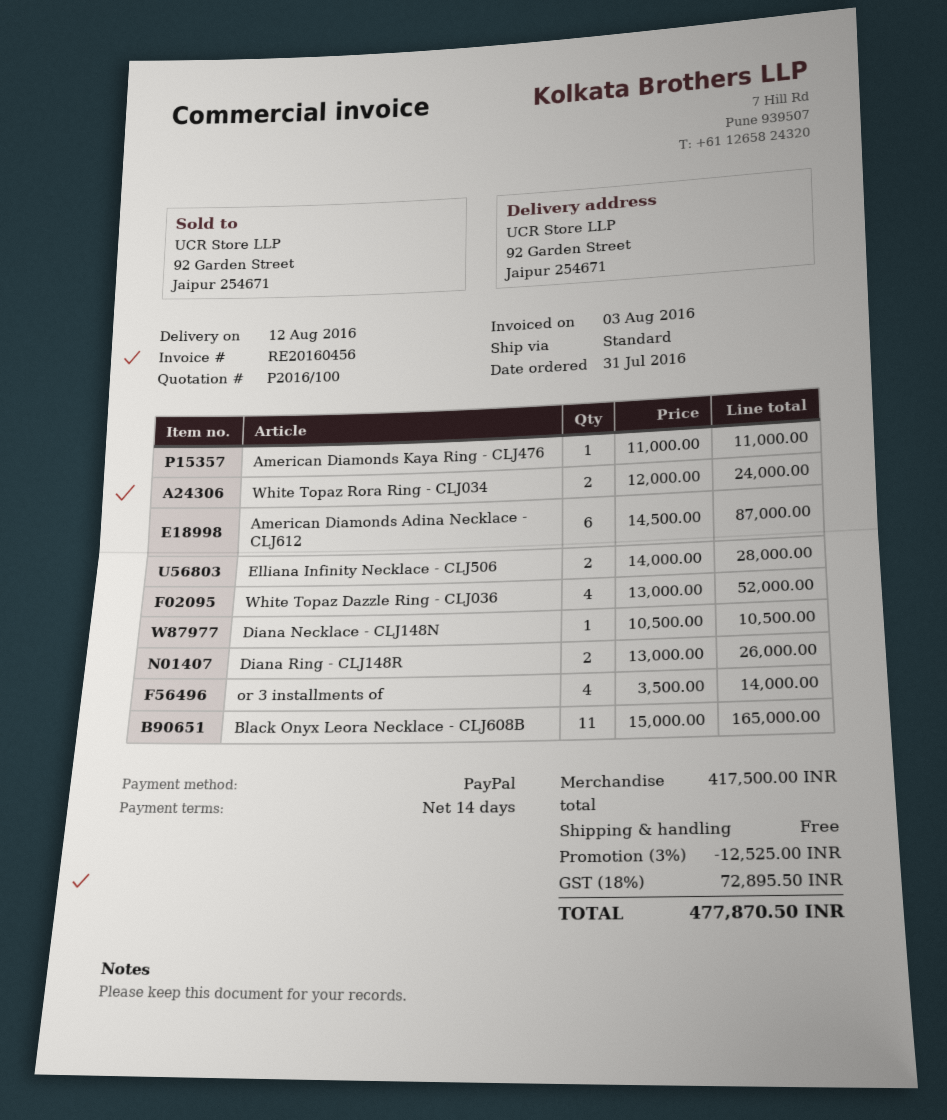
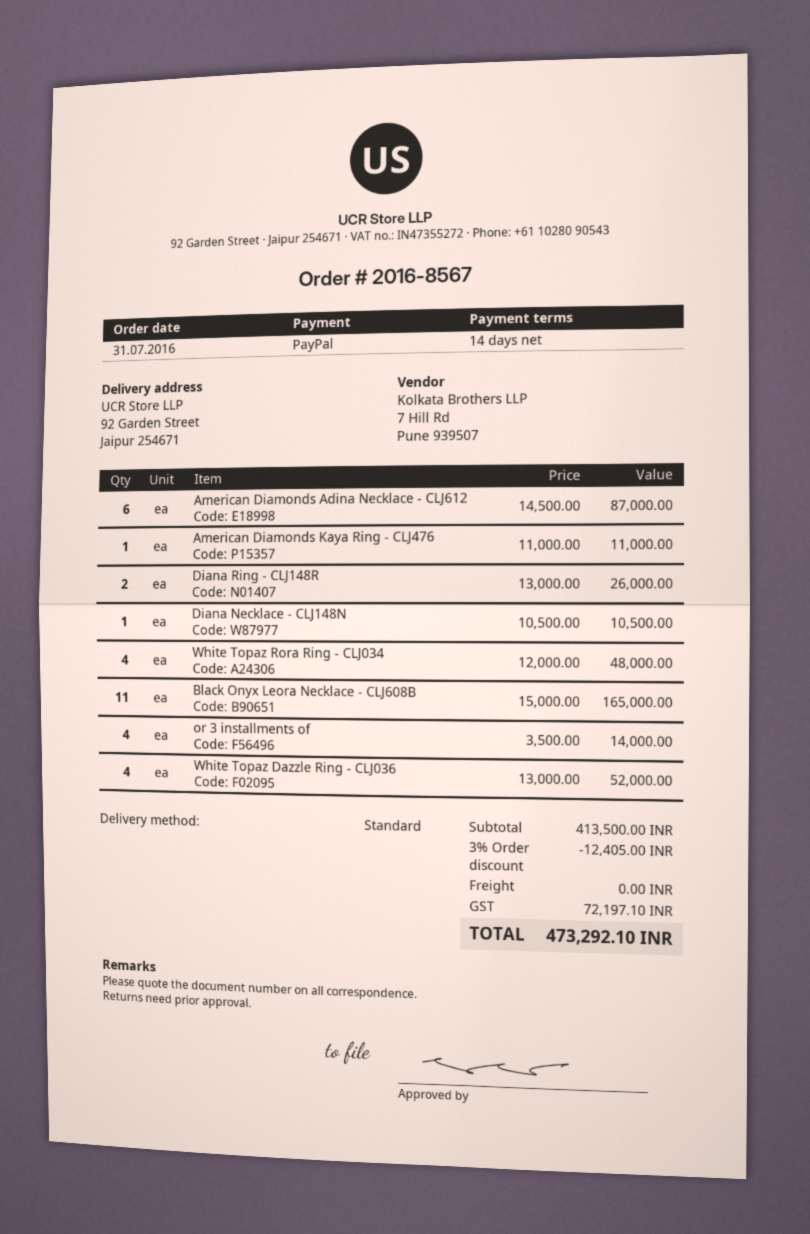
White Topaz Rora Ring - CLJ034: 2 x 12000.00 = 24000.00 -> 4 x 12000.00 = 48000.00
Elliana Infinity Necklace - CLJ506: 2 x 14000.00 = 28000.00 -> none
subtotal: 417500.00 -> 413500.00
discount: 3% = 12525.00 -> 3% = 12405.00
tax: 72895.50 -> 72197.10
total: 477870.50 -> 473292.10

